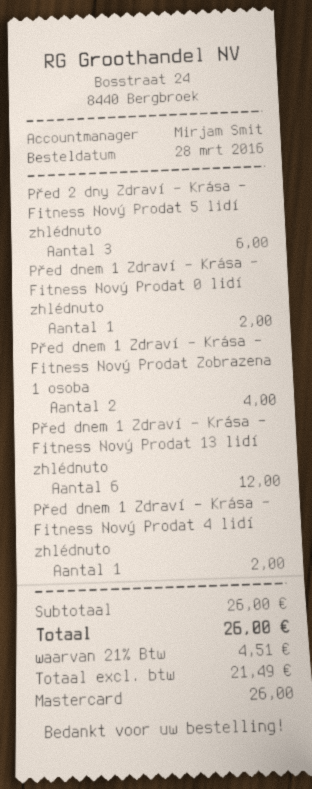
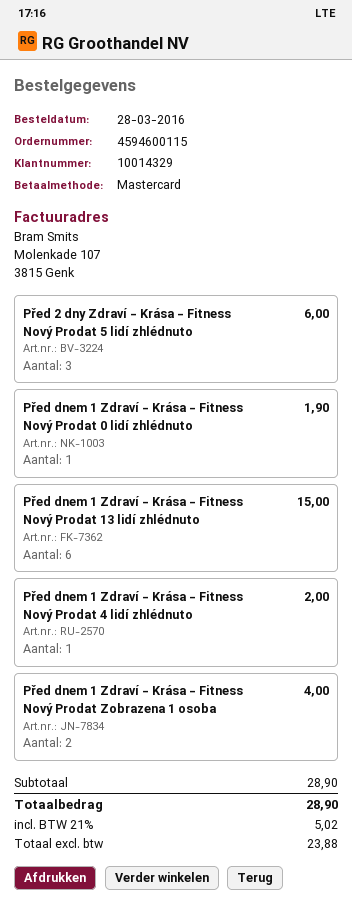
Před dnem 1 Zdraví - Krása - Fitness Nový Prodat 0 lidí zhlédnuto: 1 for 2.00 -> 1 for 1.90
Před dnem 1 Zdraví - Krása - Fitness Nový Prodat 13 lidí zhlédnuto: 6 for 12.00 -> 6 for 15.00
subtotal: 26.00 -> 28.90
net: 21.49 -> 23.88
tax: 21% = 4.51 -> 21% = 5.02
total: 26.00 -> 28.90

